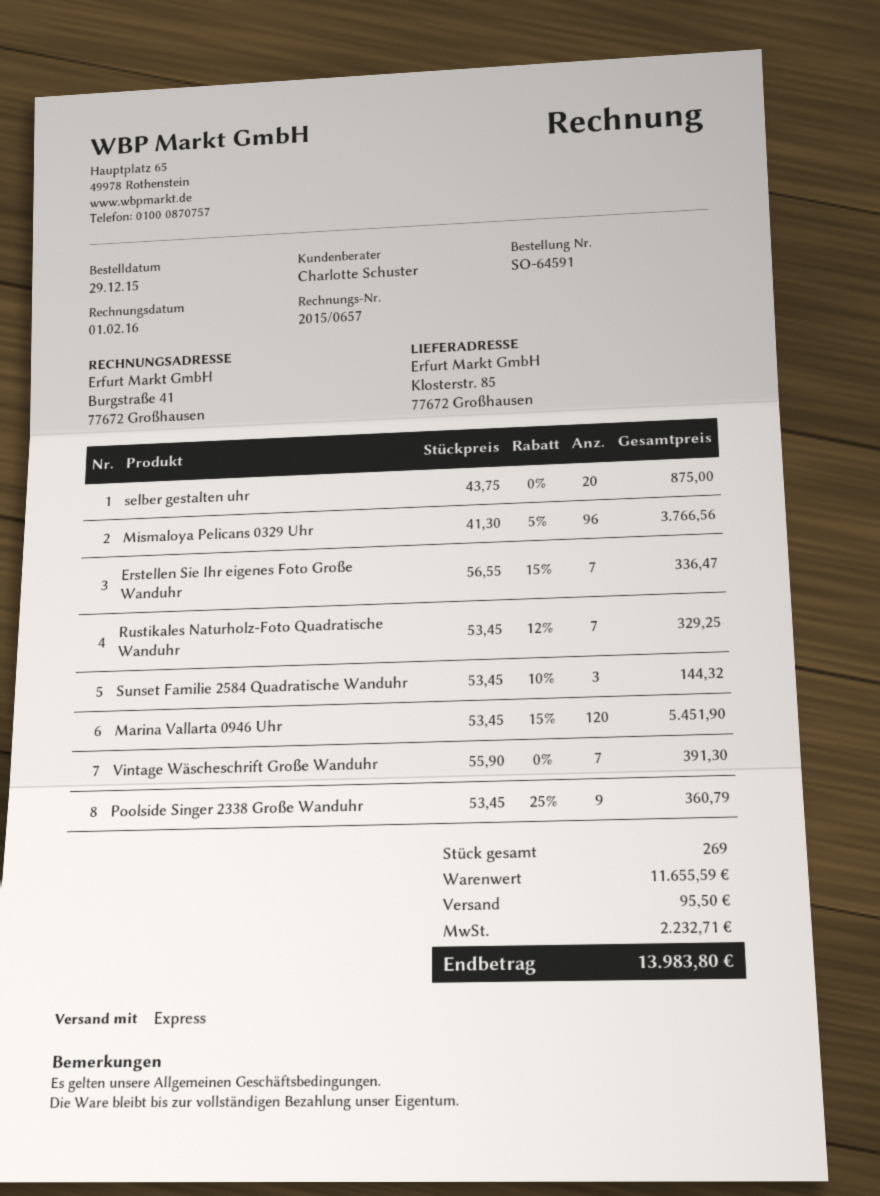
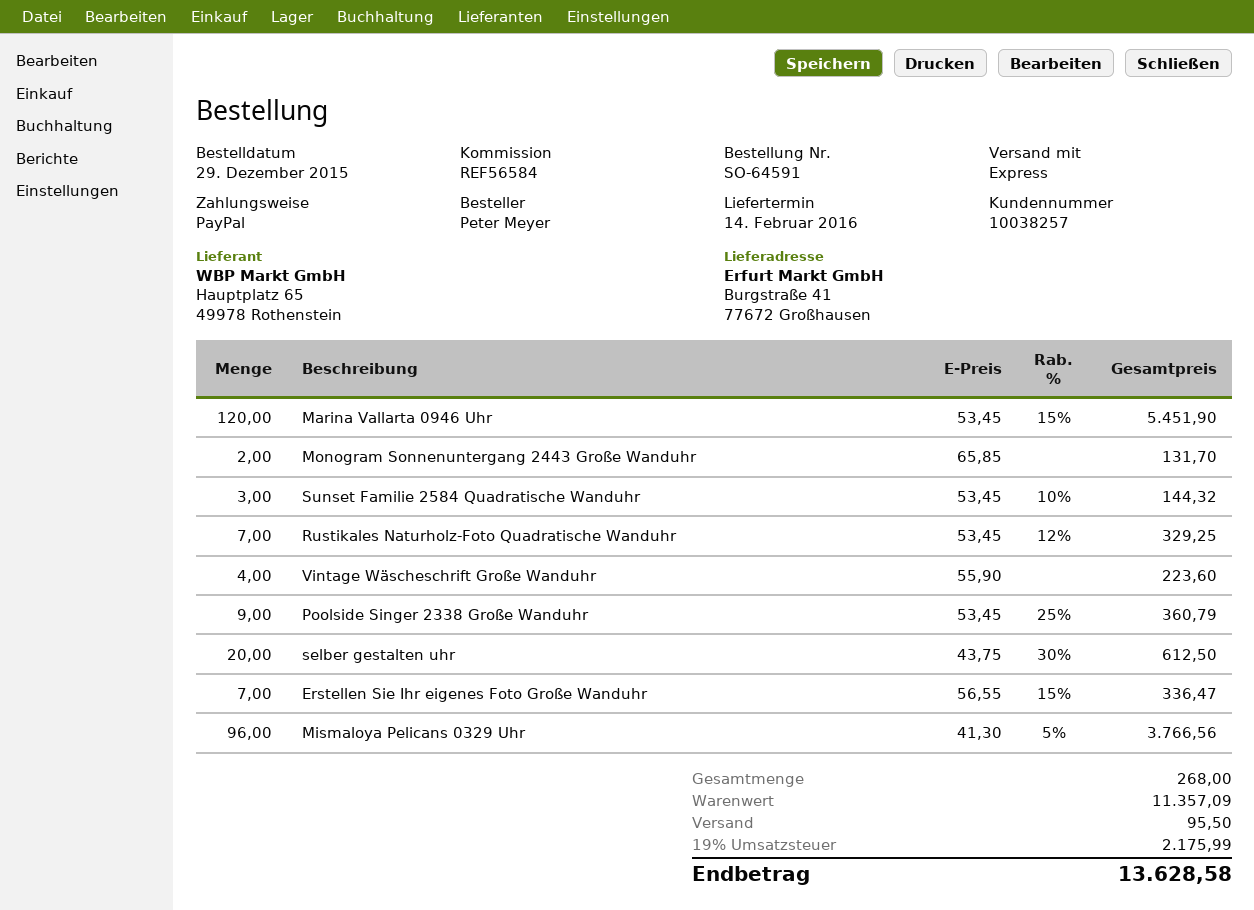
ship to: Klosterstr. 85, 77672 Großhausen -> Burgstraße 41, 77672 Großhausen
selber gestalten uhr: 20 x 43.75 = 875.00 -> 20 x 43.75 - 30% = 612.50
Vintage Wäscheschrift Große Wanduhr: 7 x 55.90 = 391.30 -> 4 x 55.90 = 223.60
Monogram Sonnenuntergang 2443 Große Wanduhr: none -> 2 x 65.85 = 131.70
total quantity: 269 -> 268
subtotal: 11655.59 -> 11357.09
tax: 2232.71 -> 2175.99
total: 13983.80 -> 13628.58

